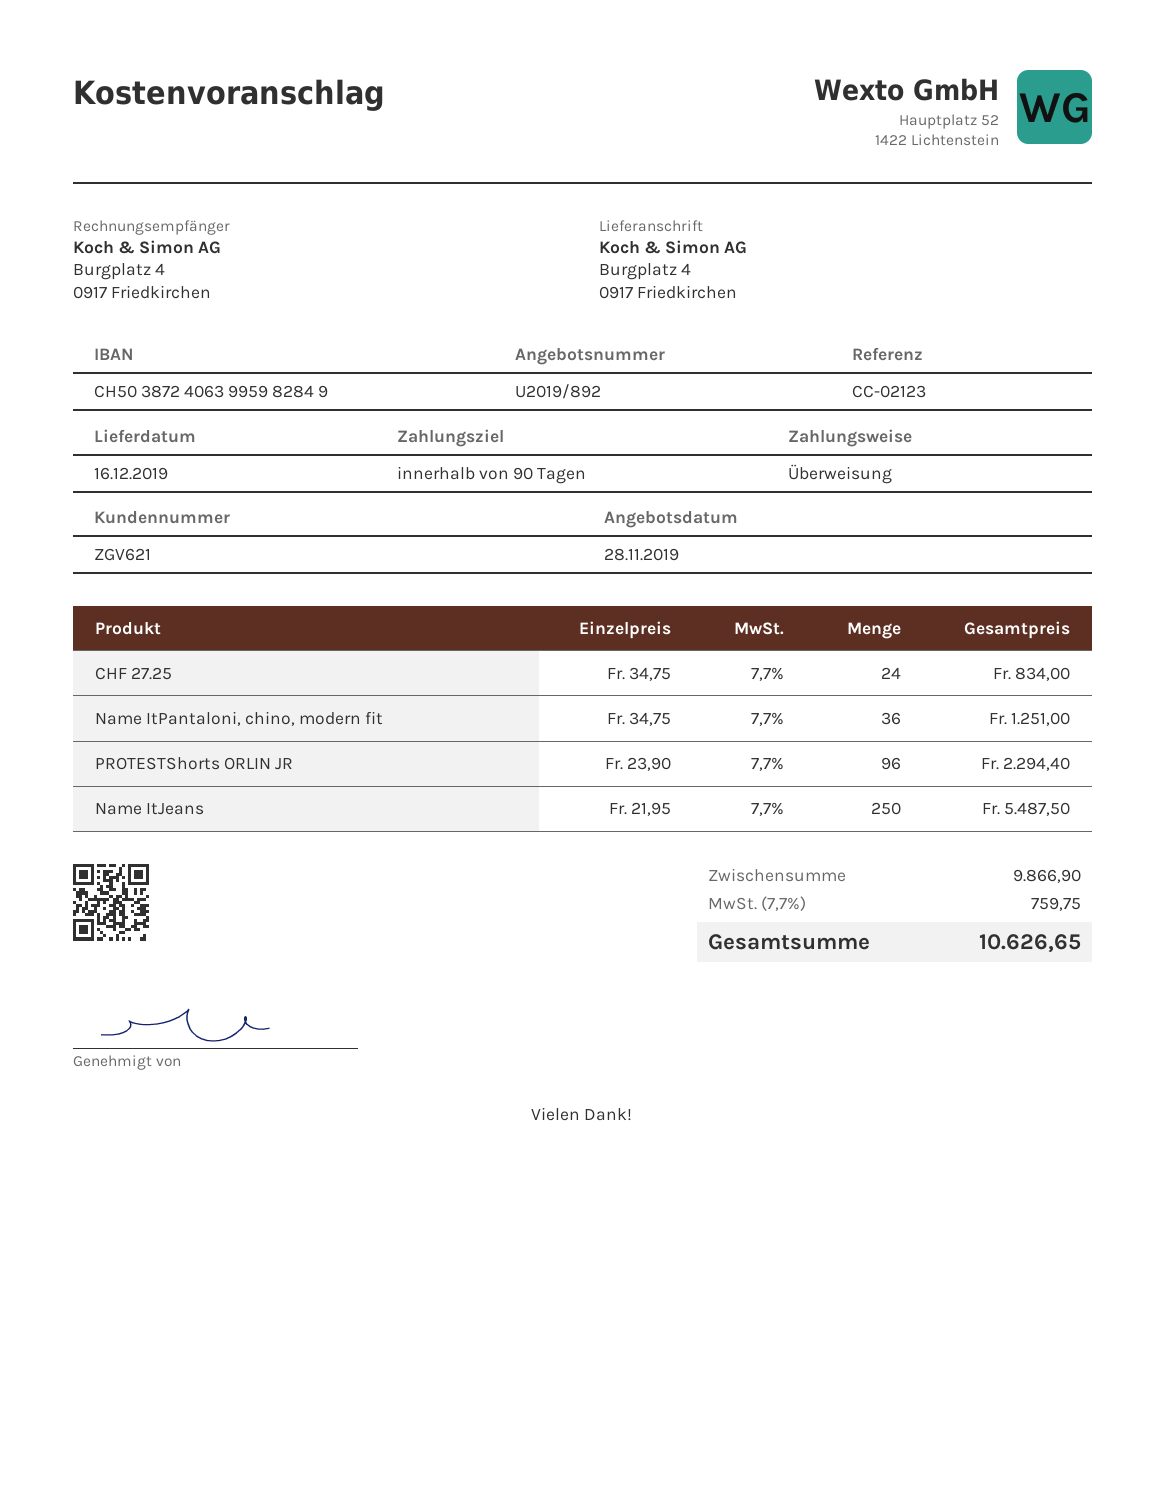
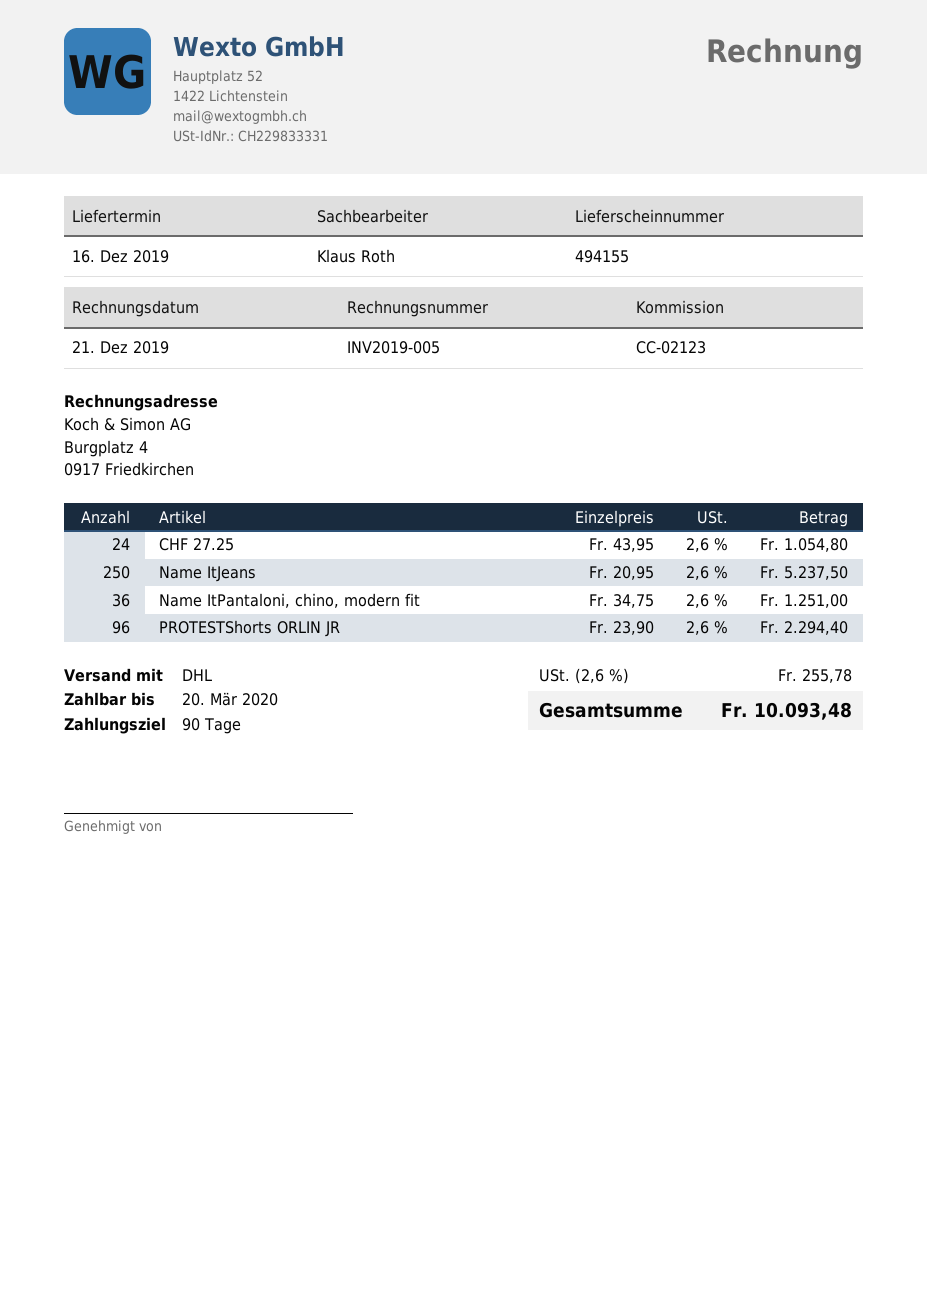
CHF 27.25: 24 x 34.75 = 834.00 -> 24 x 43.95 = 1054.80
Name ItJeans: 250 x 21.95 = 5487.50 -> 250 x 20.95 = 5237.50
tax: 7.7% = 759.75 -> 2.6% = 255.78
total: 10626.65 -> 10093.48

